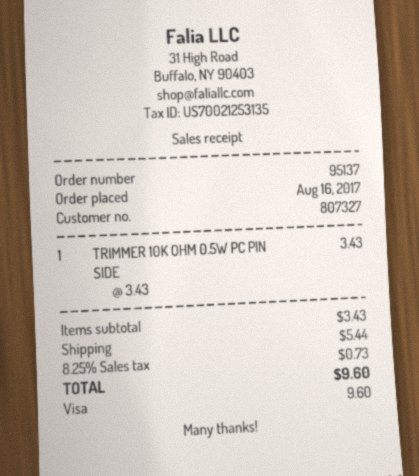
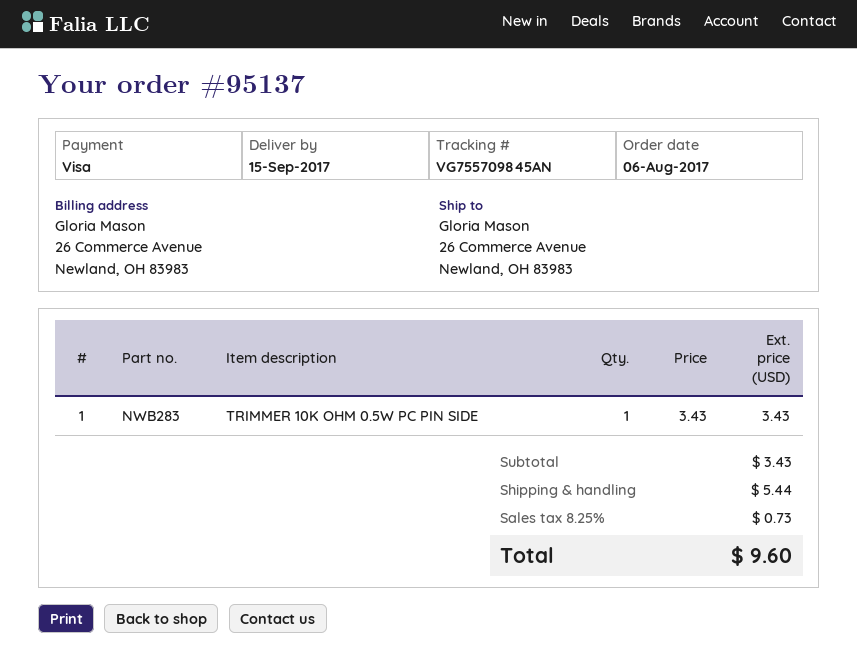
order date: 2017-08-16 -> 2017-08-06

